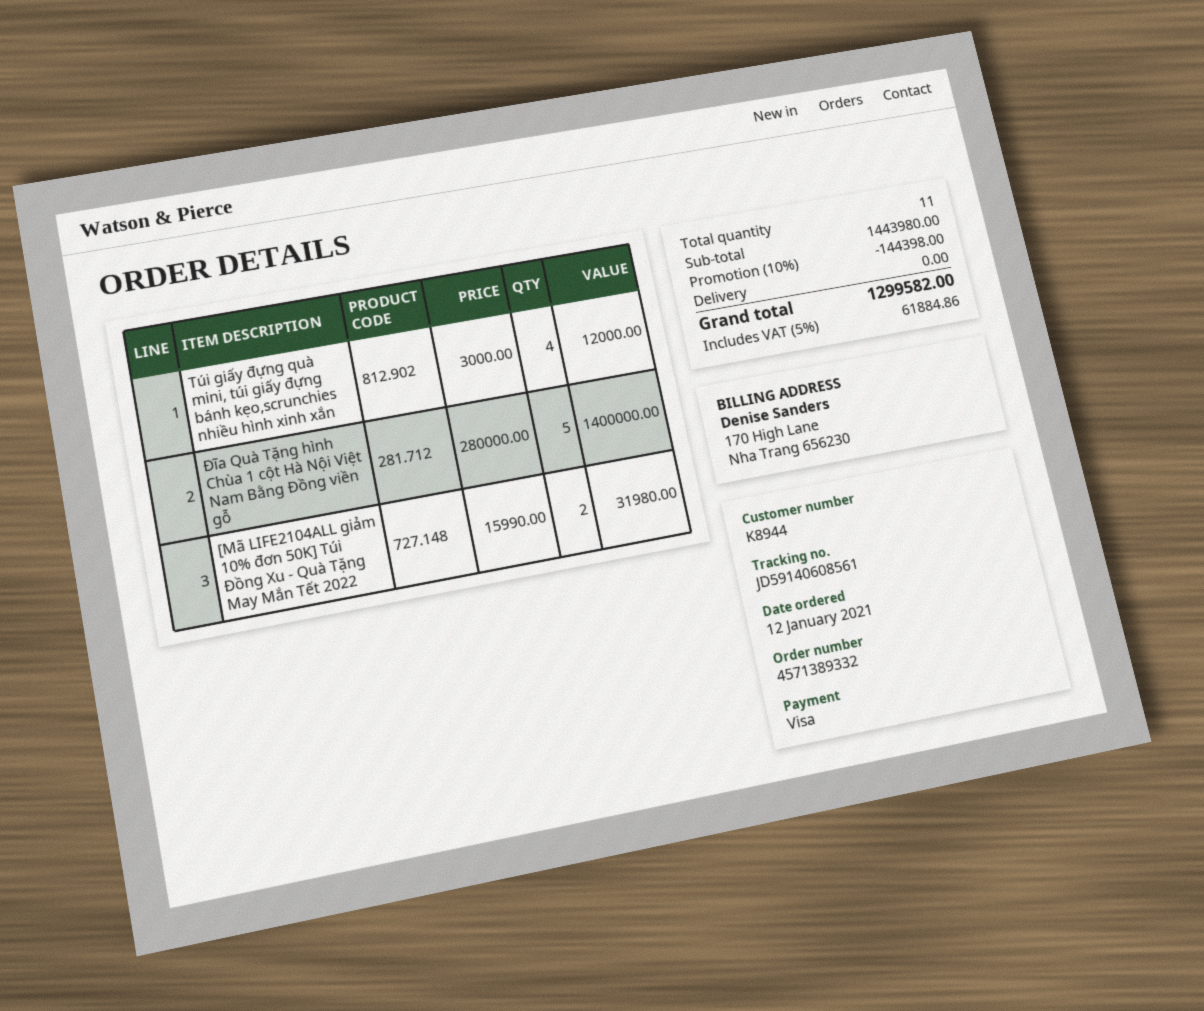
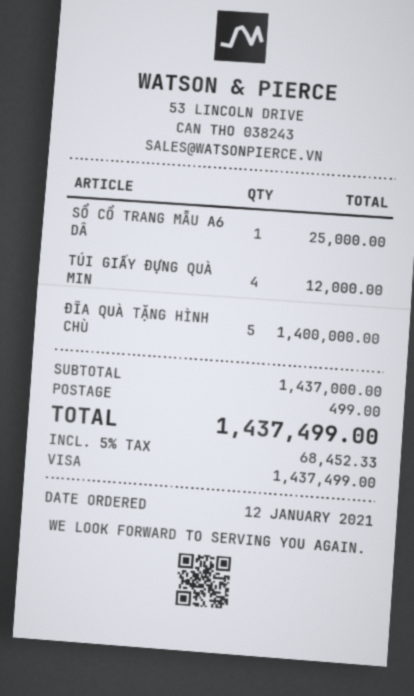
[Mã LIFE2104ALL giảm 10% đơn 50K] Túi Đồng Xu - Quà Tặng May Mắn Tết 2022: 2 for 31980.00 -> none
SỔ CỔ TRANG MẪU A6 DÂ: none -> 1 for 25000.00
subtotal: 1443980.00 -> 1437000.00
discount: 10% = 144398.00 -> none
shipping: 0.00 -> 499.00
tax: 5% = 61884.86 -> 5% = 68452.33
total: 1299582.00 -> 1437499.00

